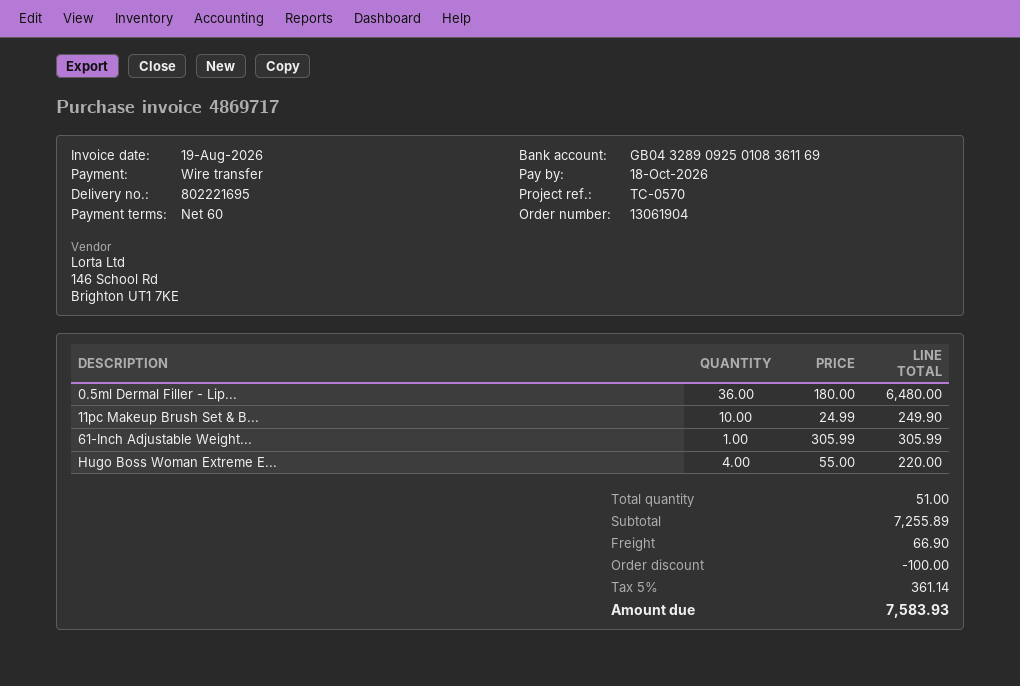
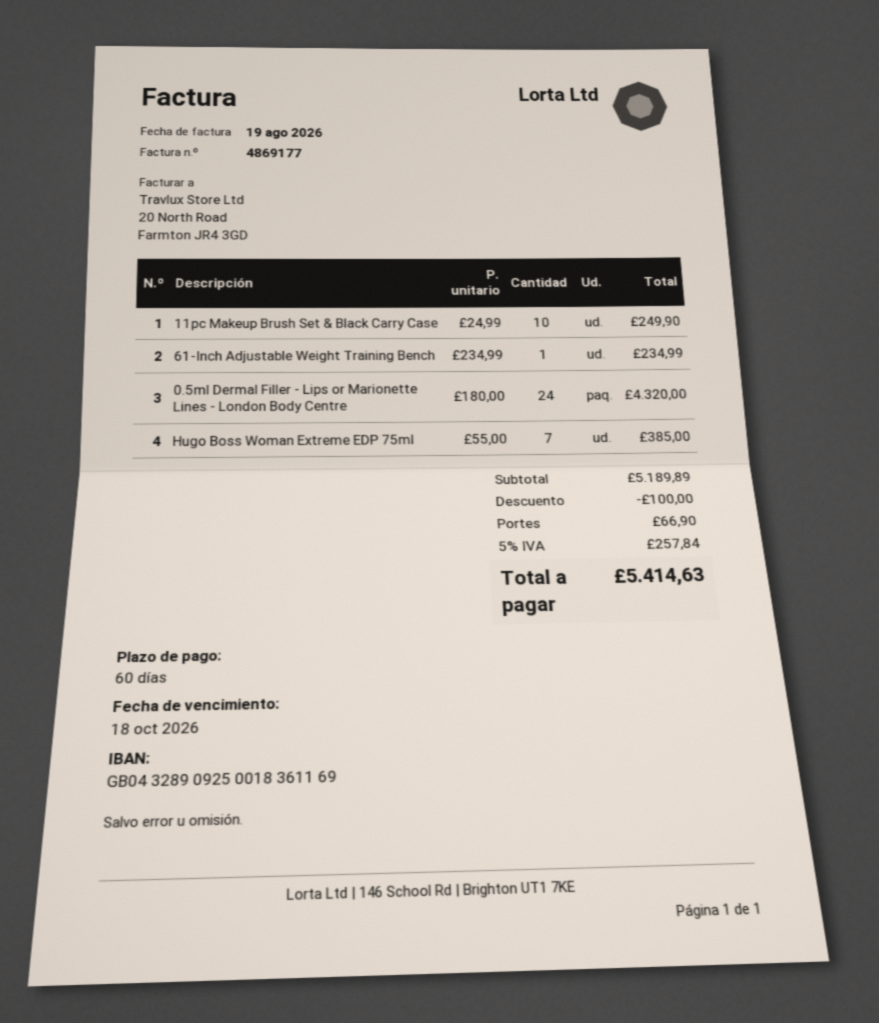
invoice number: 4869717 -> 4869177
bank account: GB04328909250108361169 -> GB04328909250018361169
0.5ml Dermal Filler - Lip...: 36 x 180.00 = 6480.00 -> 24 x 180.00 = 4320.00
61-Inch Adjustable Weight...: 1 x 305.99 = 305.99 -> 1 x 234.99 = 234.99
Hugo Boss Woman Extreme E...: 4 x 55.00 = 220.00 -> 7 x 55.00 = 385.00
subtotal: 7255.89 -> 5189.89
tax: 5% = 361.14 -> 5% = 257.84
total: 7583.93 -> 5414.63

